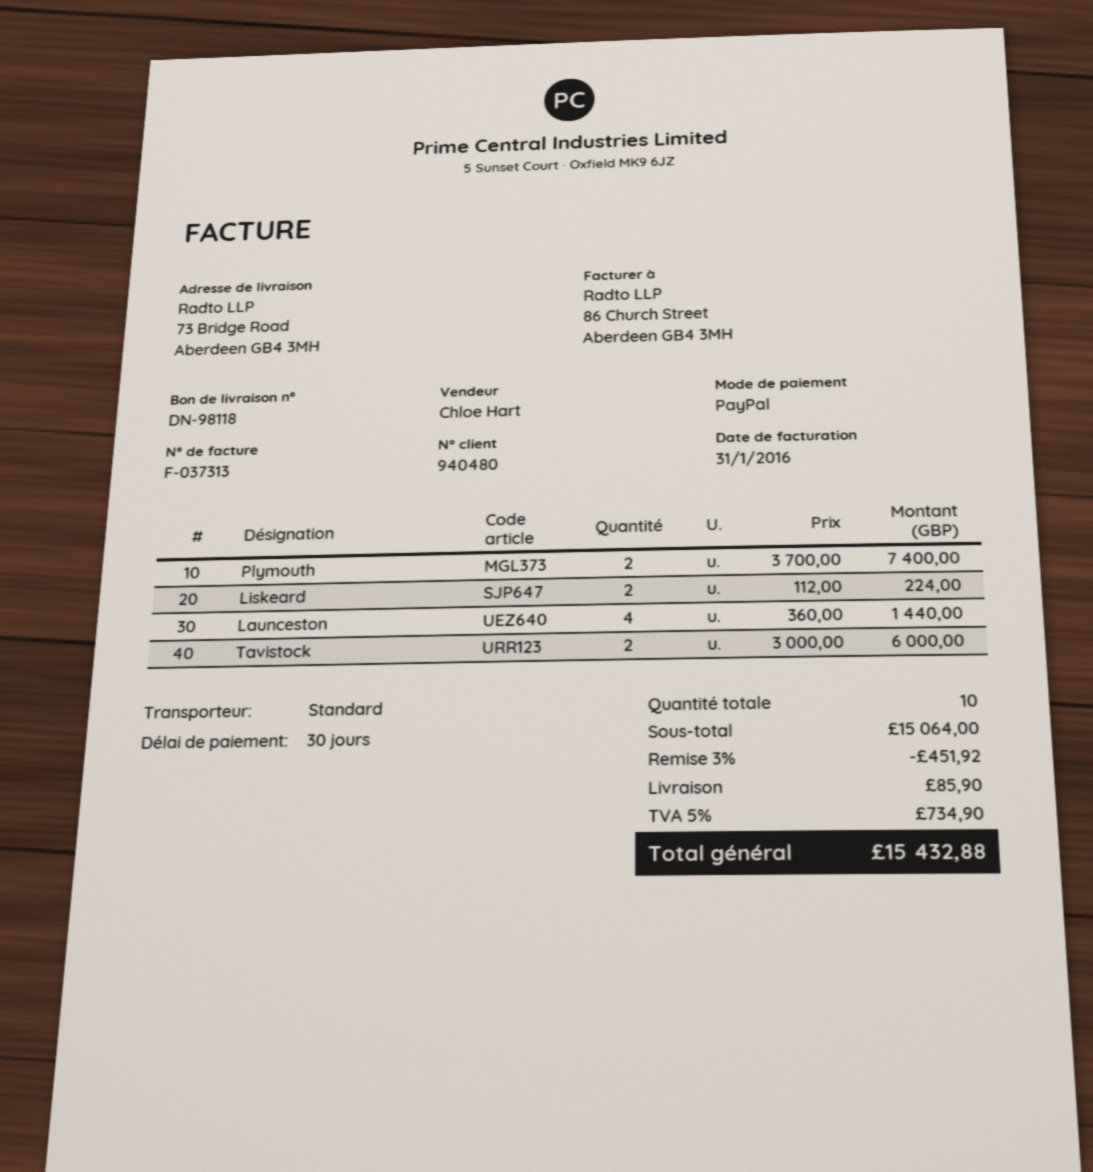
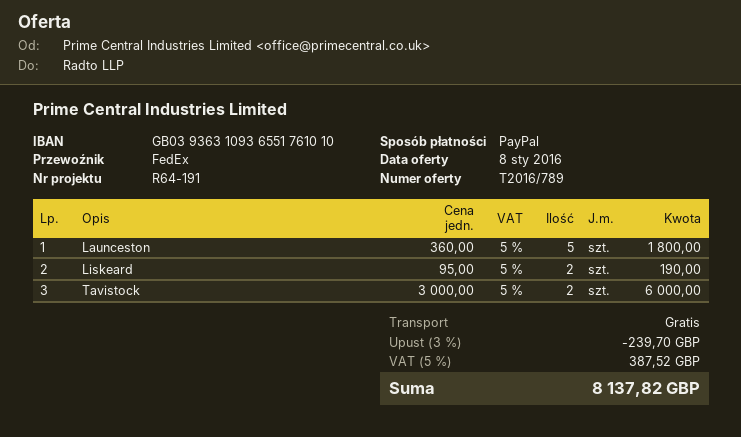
shipping method: standard -> FedEx
Plymouth: 2 x 3700.00 = 7400.00 -> none
Liskeard: 2 x 112.00 = 224.00 -> 2 x 95.00 = 190.00
Launceston: 4 x 360.00 = 1440.00 -> 5 x 360.00 = 1800.00
discount: 3% = 451.92 -> 3% = 239.70
shipping: 85.90 -> 0.00
tax: 5% = 734.90 -> 5% = 387.52
total: 15432.88 -> 8137.82

